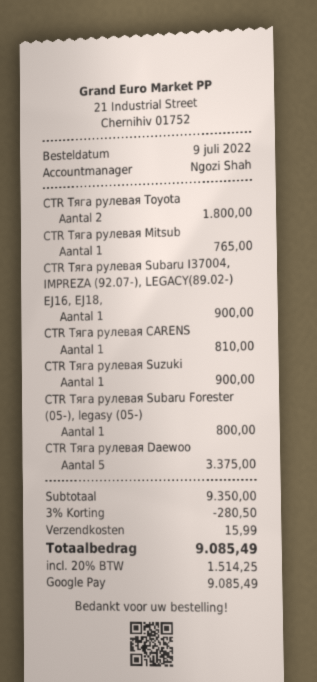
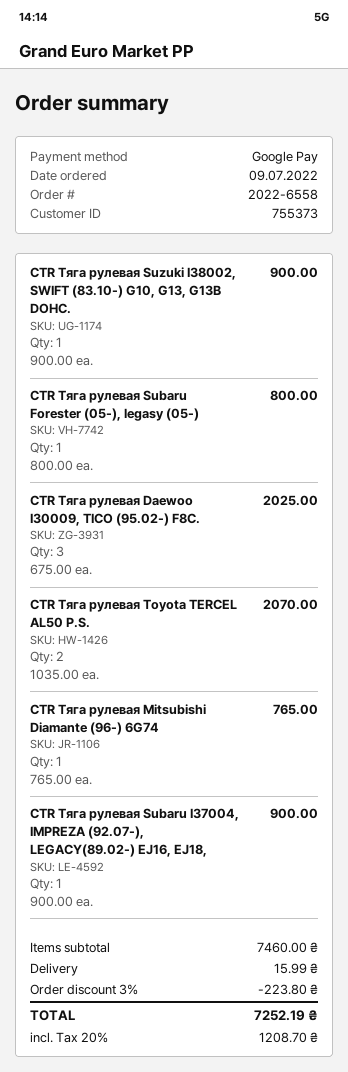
CTR Тяга рулевая Toyota: 2 for 1800.00 -> 2 for 2070.00
CTR Тяга рулевая CARENS: 1 for 810.00 -> none
CTR Тяга рулевая Daewoo: 5 for 3375.00 -> 3 for 2025.00
subtotal: 9350.00 -> 7460.00
discount: 3% = 280.50 -> 3% = 223.80
tax: 20% = 1514.25 -> 20% = 1208.70
total: 9085.49 -> 7252.19

